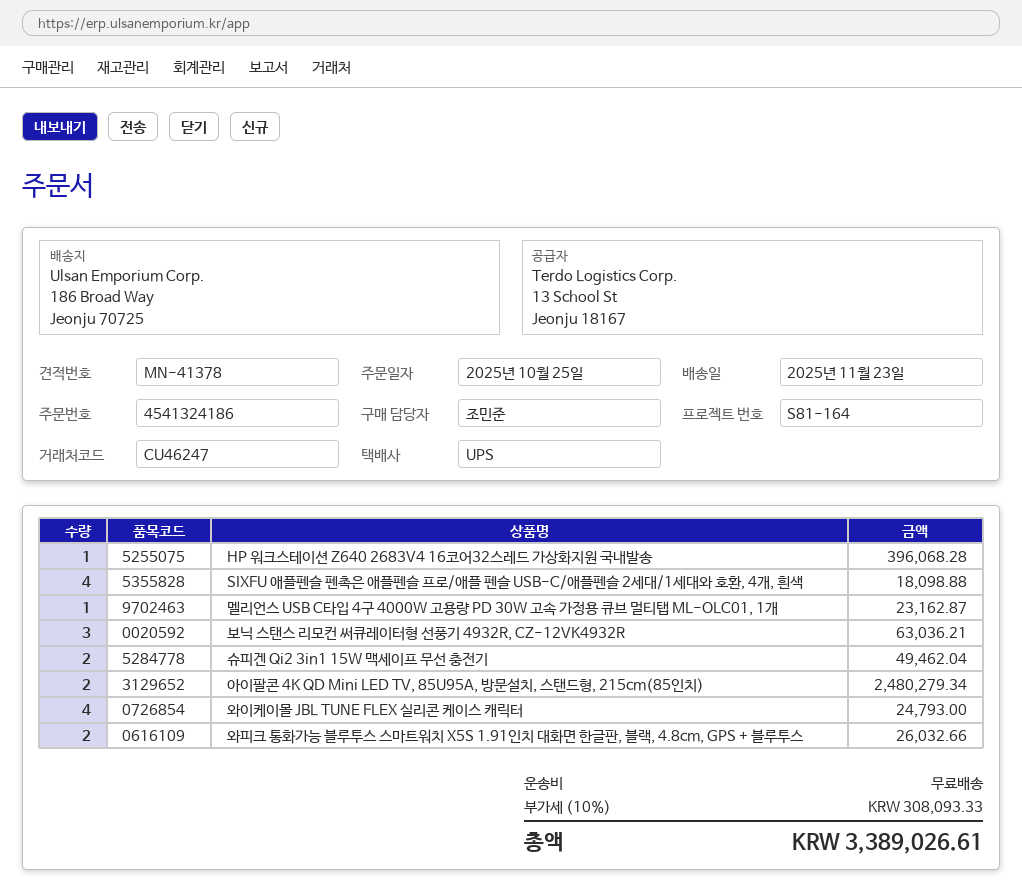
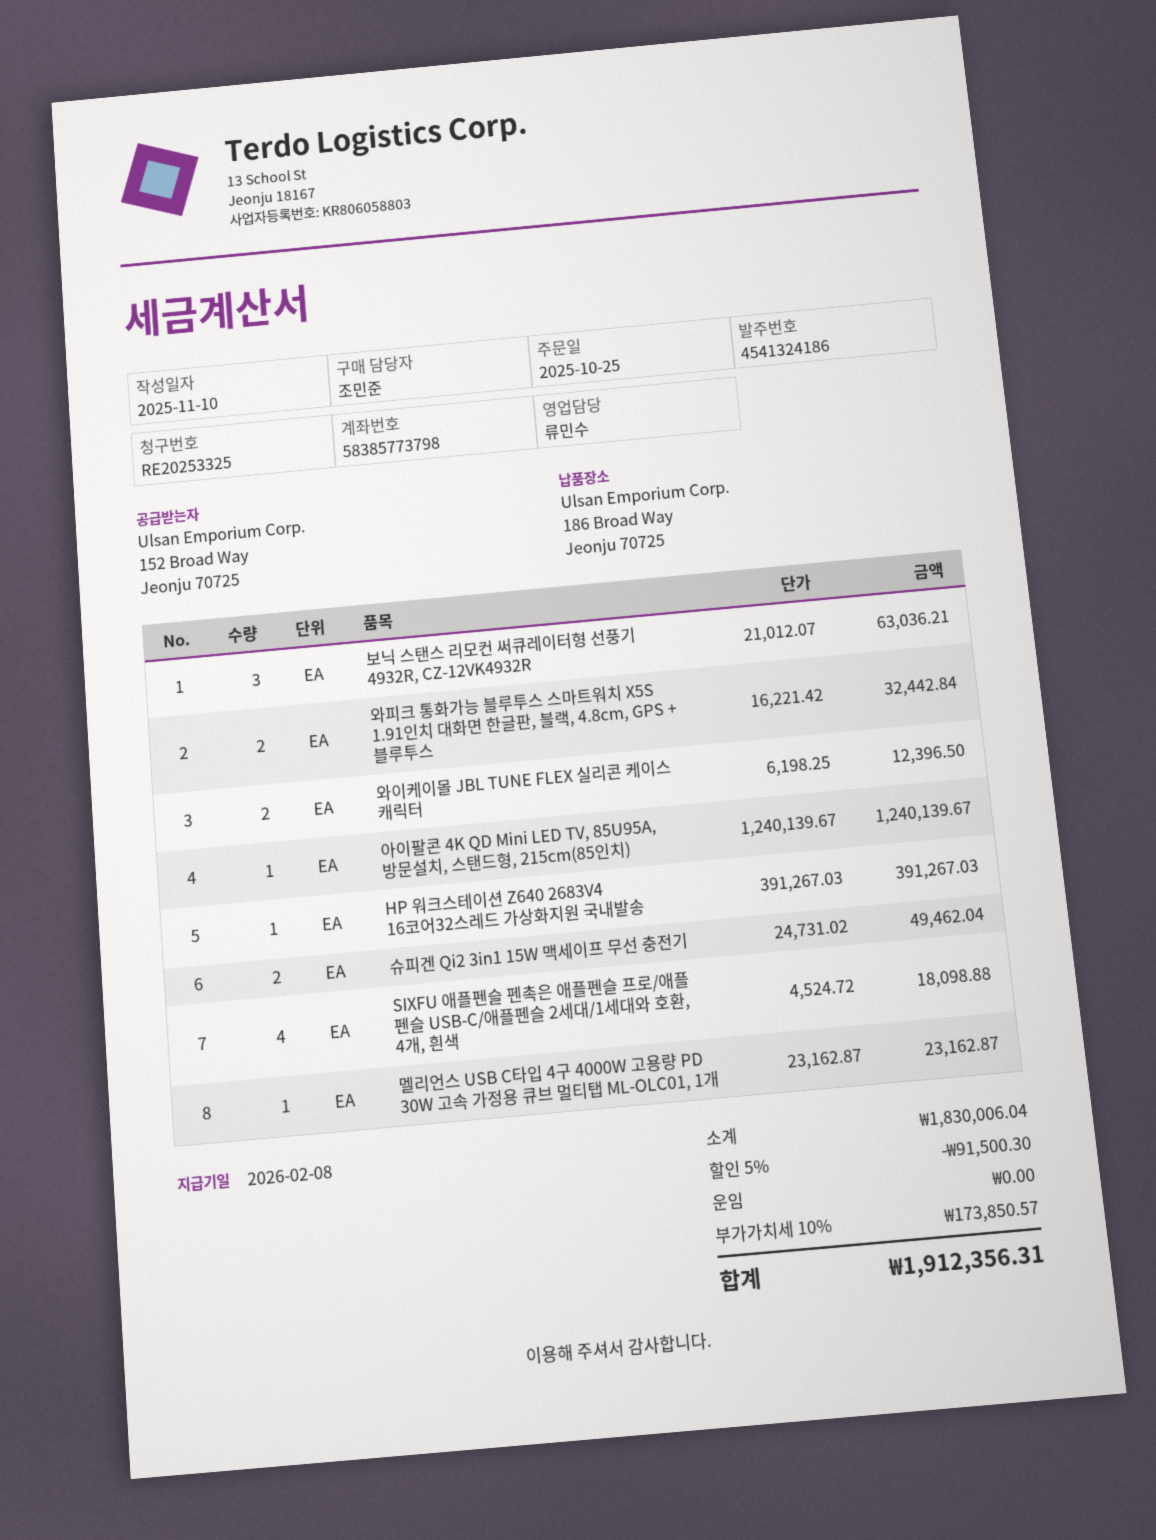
HP 워크스테이션 Z640 2683V4 16코어32스레드 가상화지원 국내발송: 1 for 396068.28 -> 1 for 391267.03
아이팔콘 4K QD Mini LED TV, 85U95A, 방문설치, 스탠드형, 215cm(85인치): 2 for 2480279.34 -> 1 for 1240139.67
와이케이몰 JBL TUNE FLEX 실리콘 케이스 캐릭터: 4 for 24793.00 -> 2 for 12396.50
와피크 통화가능 블루투스 스마트워치 X5S 1.91인치 대화면 한글판, 블랙, 4.8cm, GPS + 블루투스: 2 for 26032.66 -> 2 for 32442.84
discount: none -> 5% = 91500.30
tax: 10% = 308093.33 -> 10% = 173850.57
total: 3389026.61 -> 1912356.31

